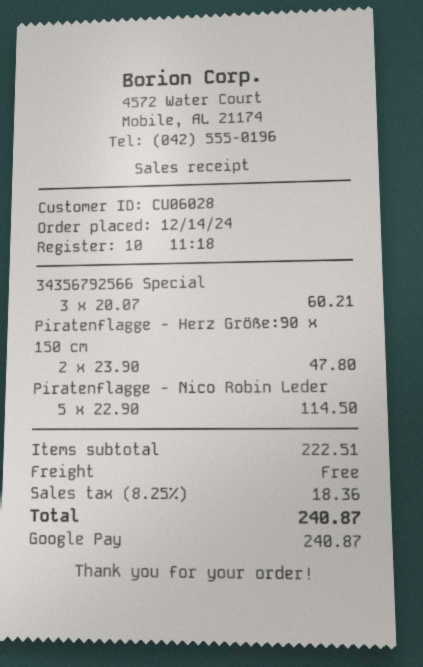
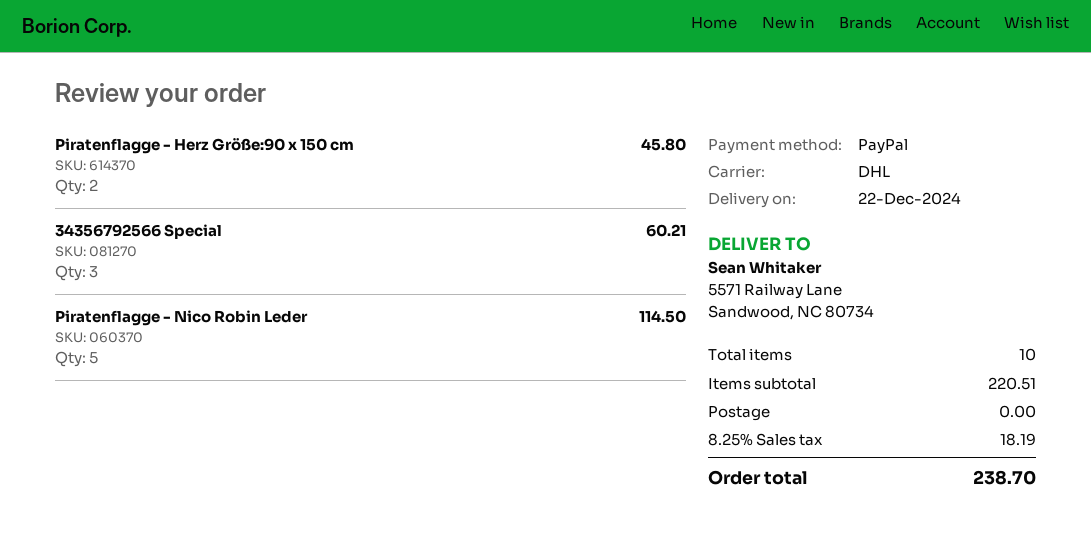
payment method: Google Pay -> PayPal
Piratenflagge - Herz Größe:90 x 150 cm: 2 for 47.80 -> 2 for 45.80
subtotal: 222.51 -> 220.51
tax: 8.25% = 18.36 -> 8.25% = 18.19
total: 240.87 -> 238.70

